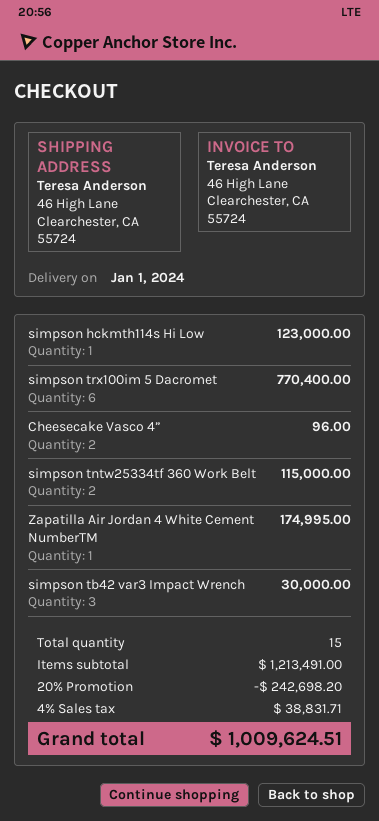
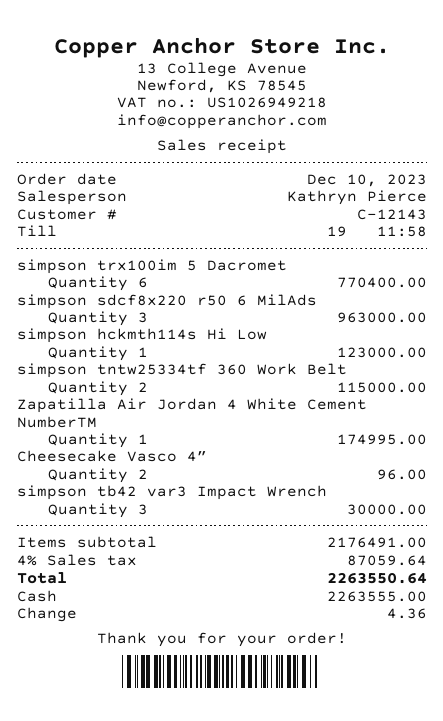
simpson sdcf8x220 r50 6 MilAds: none -> 3 for 963000.00
subtotal: 1213491.00 -> 2176491.00
discount: 20% = 242698.20 -> none
tax: 4% = 38831.71 -> 4% = 87059.64
total: 1009624.51 -> 2263550.64

